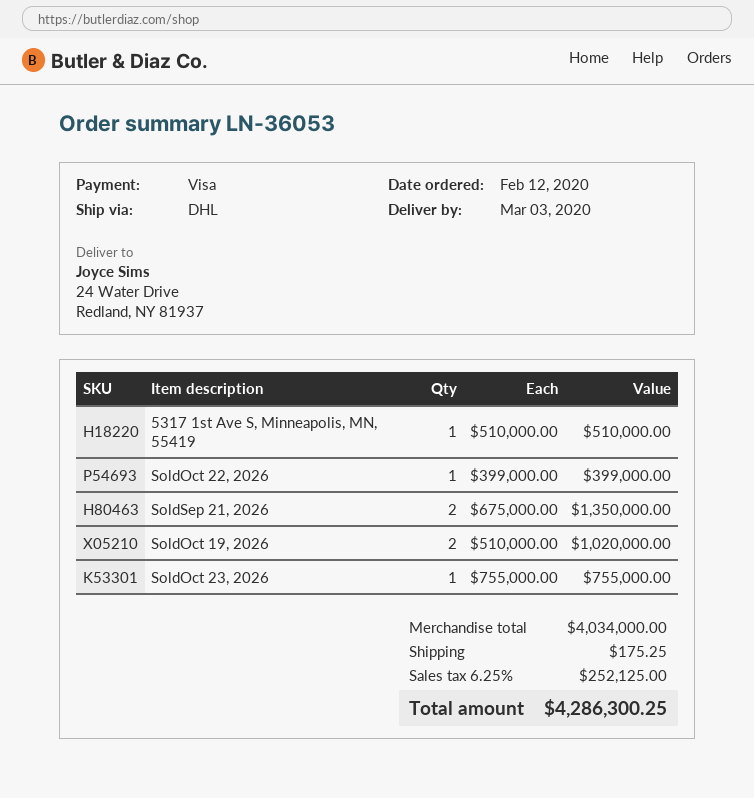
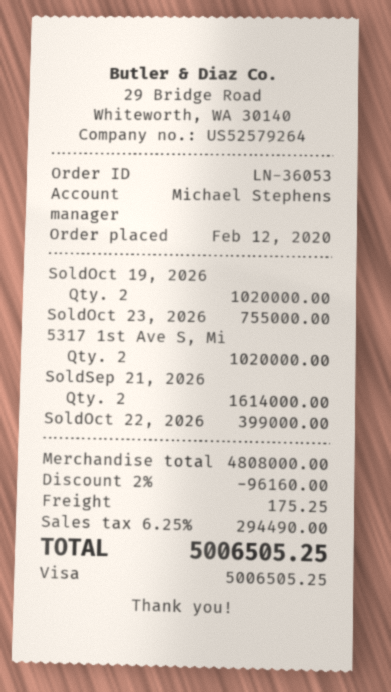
5317 1st Ave S, Minneapolis, MN, 55419: 1 for 510000.00 -> 2 for 1020000.00
SoldSep 21, 2026: 2 for 1350000.00 -> 2 for 1614000.00
subtotal: 4034000.00 -> 4808000.00
discount: none -> 2% = 96160.00
tax: 6.25% = 252125.00 -> 6.25% = 294490.00
total: 4286300.25 -> 5006505.25

